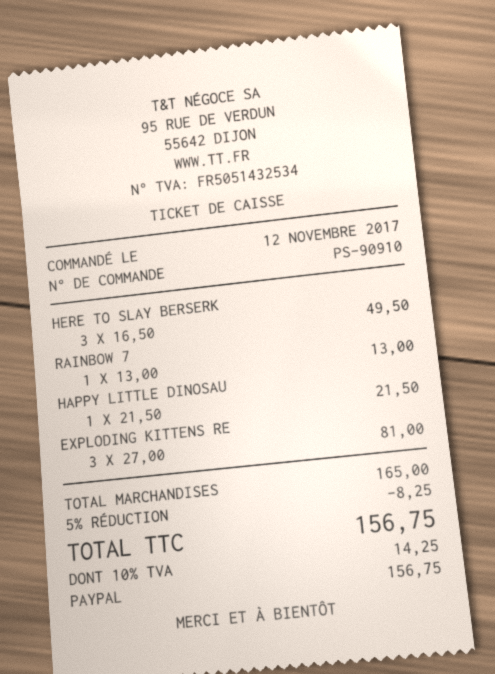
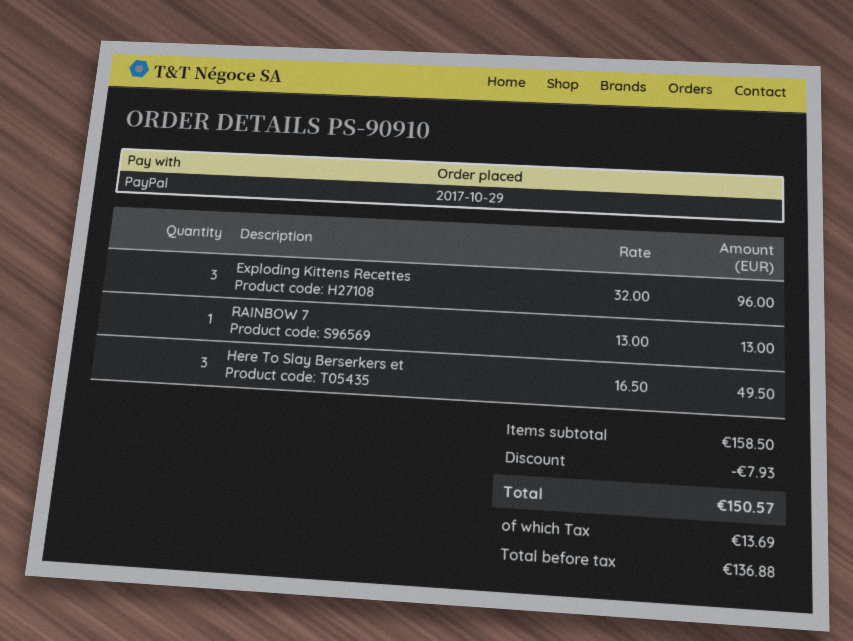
order date: 2017-11-12 -> 2017-10-29
HAPPY LITTLE DINOSAU: 1 x 21.50 = 21.50 -> none
EXPLODING KITTENS RE: 3 x 27.00 = 81.00 -> 3 x 32.00 = 96.00
subtotal: 165.00 -> 158.50
discount: 8.25 -> 7.93
tax: 14.25 -> 13.69
total: 156.75 -> 150.57

